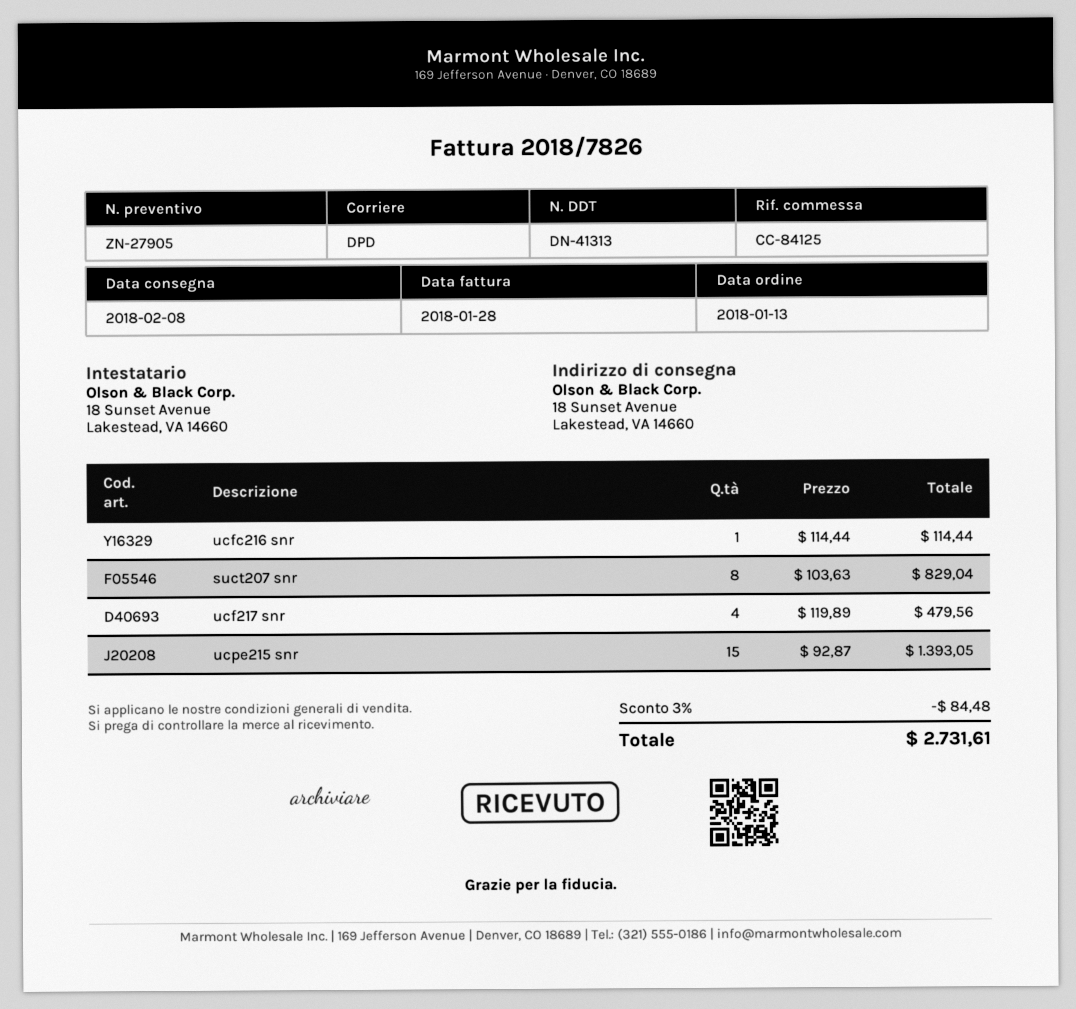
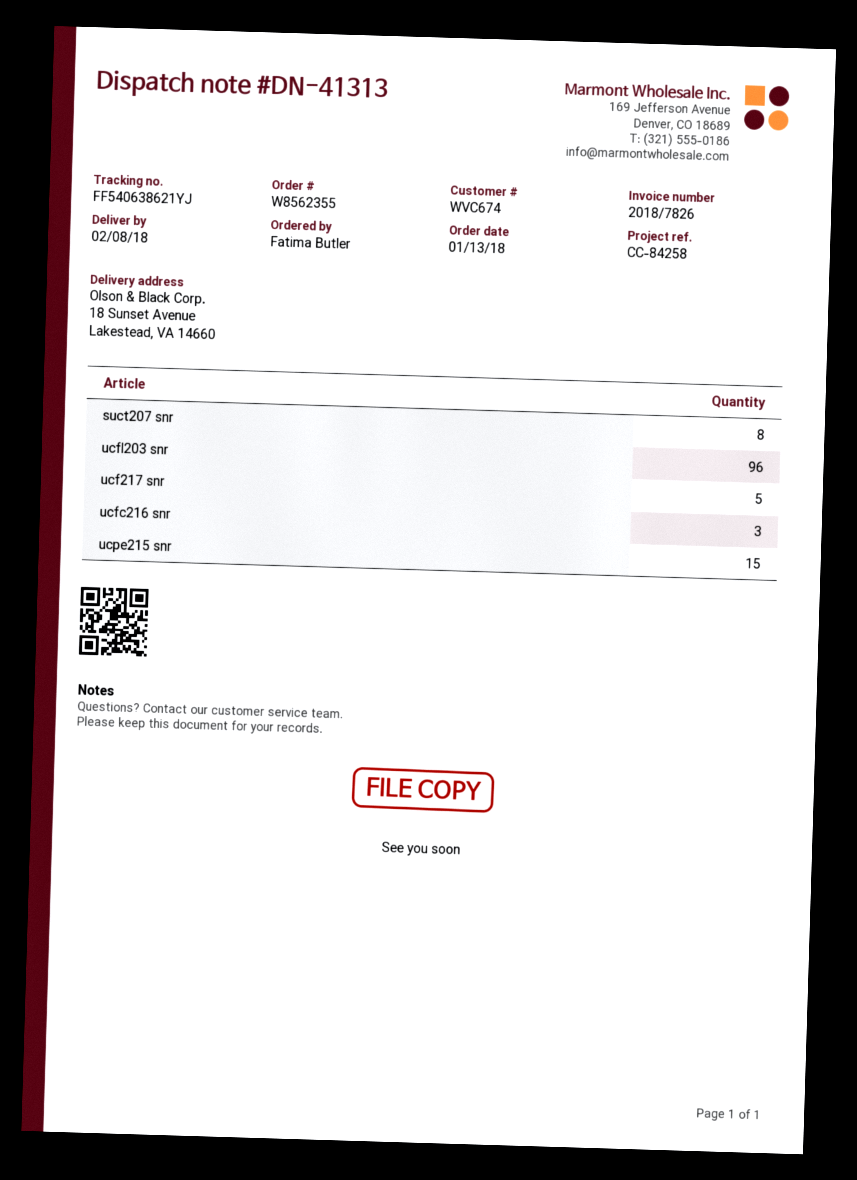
reference: CC-84125 -> CC-84258
ucfc216 snr: 1 -> 3
ucf217 snr: 4 -> 5
ucfl203 snr: none -> 96

